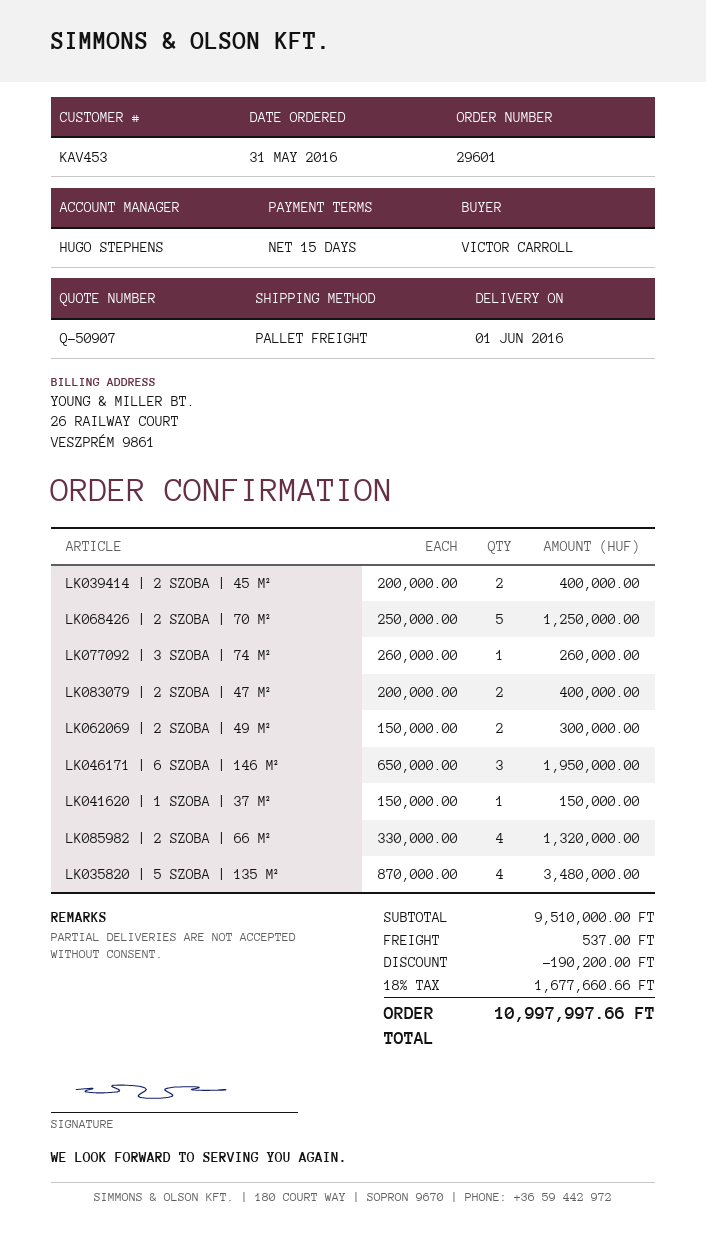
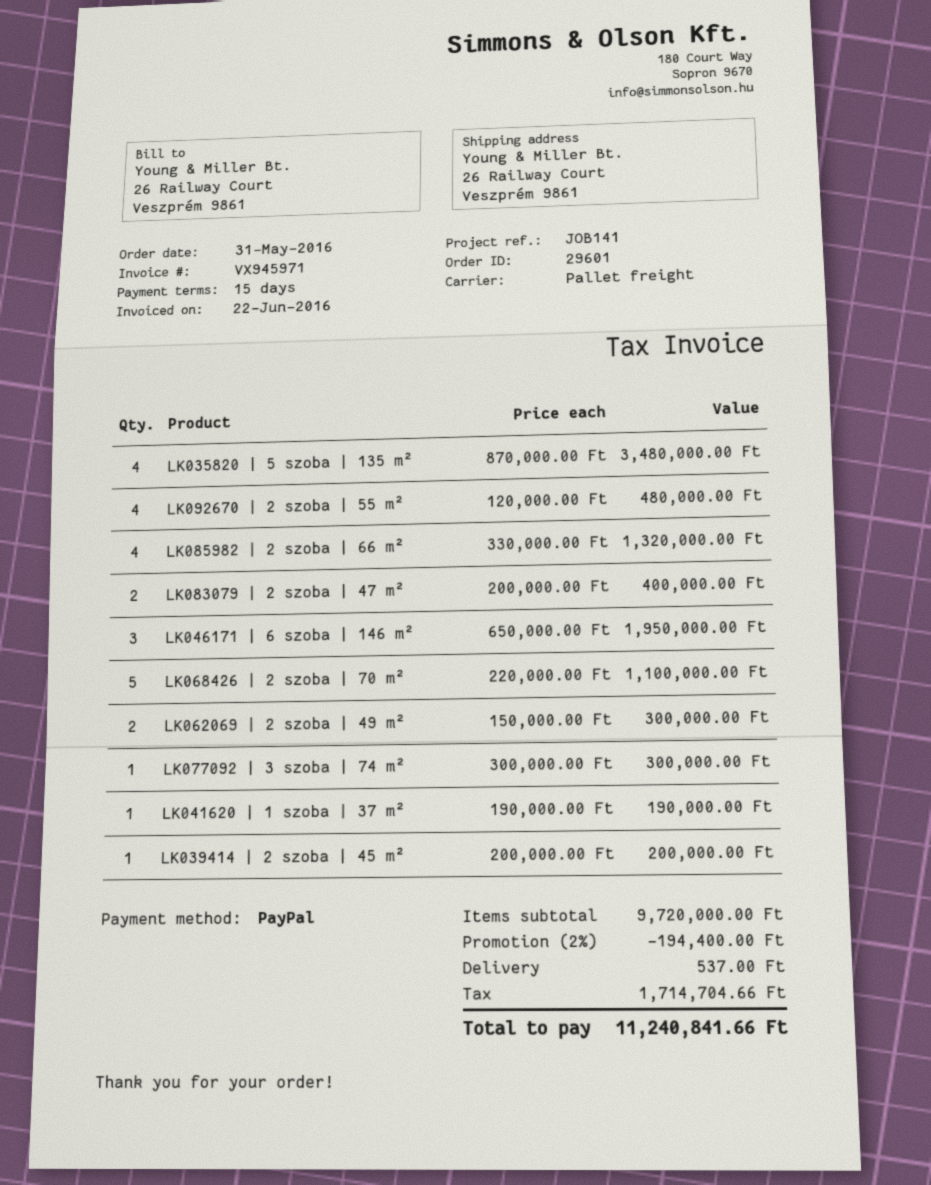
LK039414 | 2 SZOBA | 45 M²: 2 x 200000.00 = 400000.00 -> 1 x 200000.00 = 200000.00
LK068426 | 2 SZOBA | 70 M²: 5 x 250000.00 = 1250000.00 -> 5 x 220000.00 = 1100000.00
LK077092 | 3 SZOBA | 74 M²: 1 x 260000.00 = 260000.00 -> 1 x 300000.00 = 300000.00
LK041620 | 1 SZOBA | 37 M²: 1 x 150000.00 = 150000.00 -> 1 x 190000.00 = 190000.00
LK092670 | 2 szoba | 55 m²: none -> 4 x 120000.00 = 480000.00
subtotal: 9510000.00 -> 9720000.00
discount: 190200.00 -> 194400.00
tax: 1677660.66 -> 1714704.66
total: 10997997.66 -> 11240841.66

